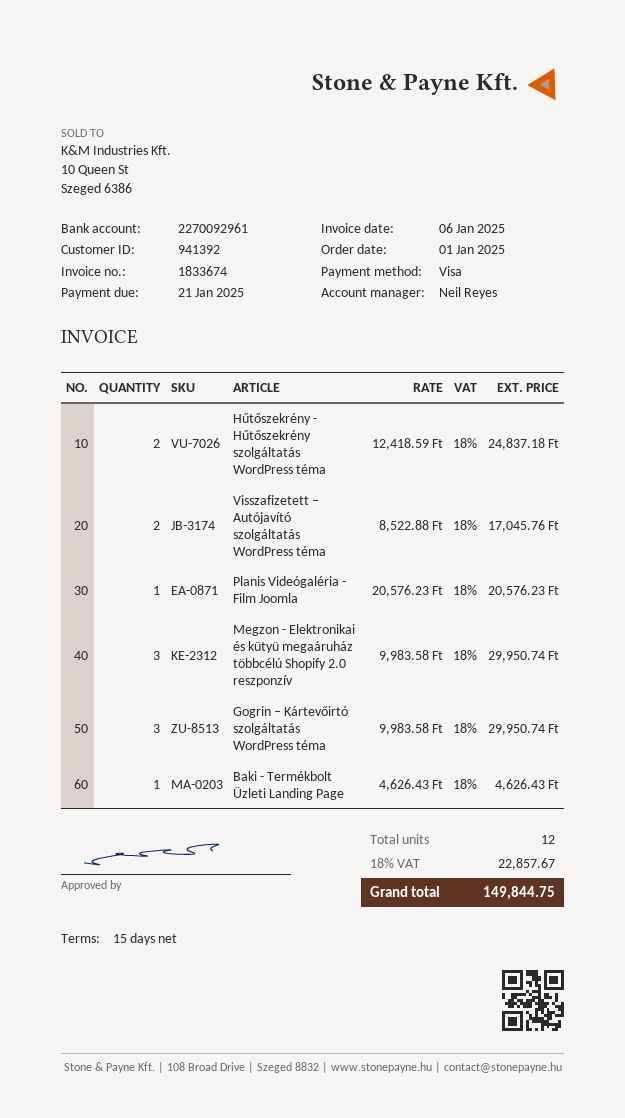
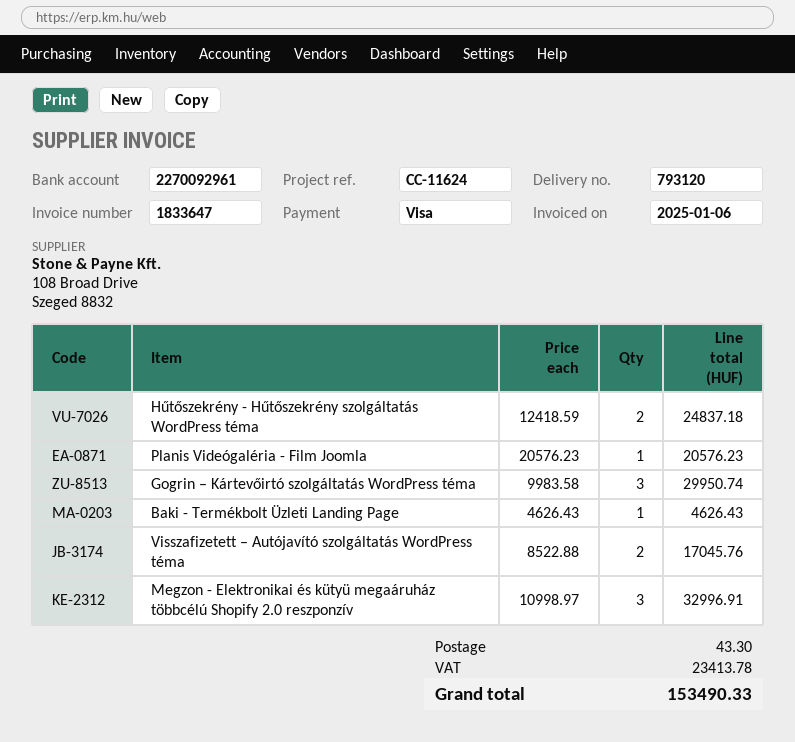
invoice number: 1833674 -> 1833647
Megzon - Elektronikai és kütyü megaáruház többcélú Shopify 2.0 reszponzív: 3 x 9983.58 = 29950.74 -> 3 x 10998.97 = 32996.91
shipping: none -> 43.30
tax: 22857.67 -> 23413.78
total: 149844.75 -> 153490.33

